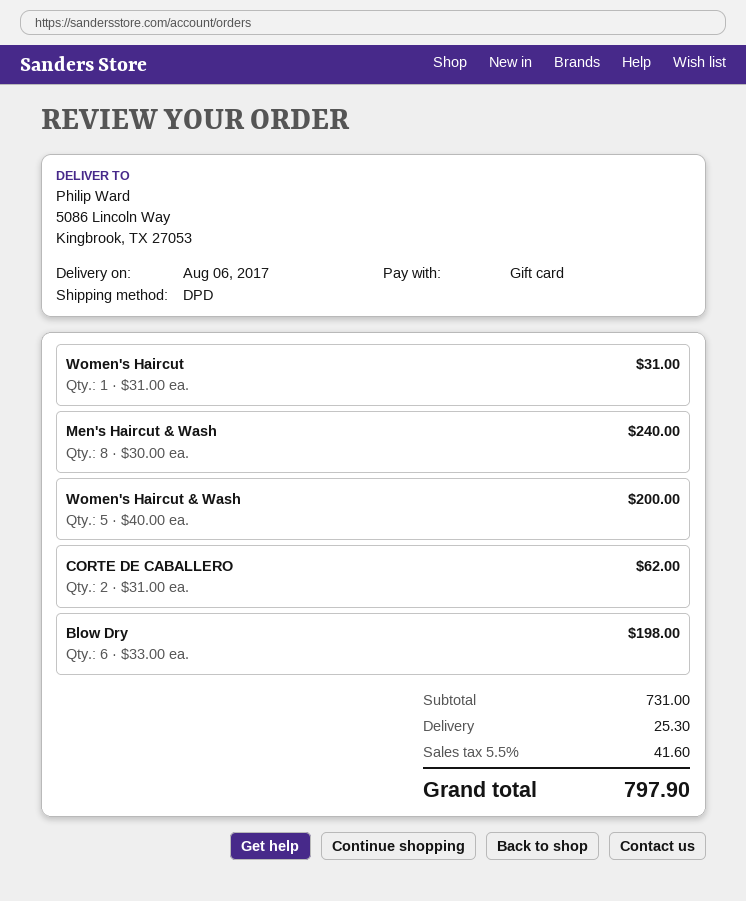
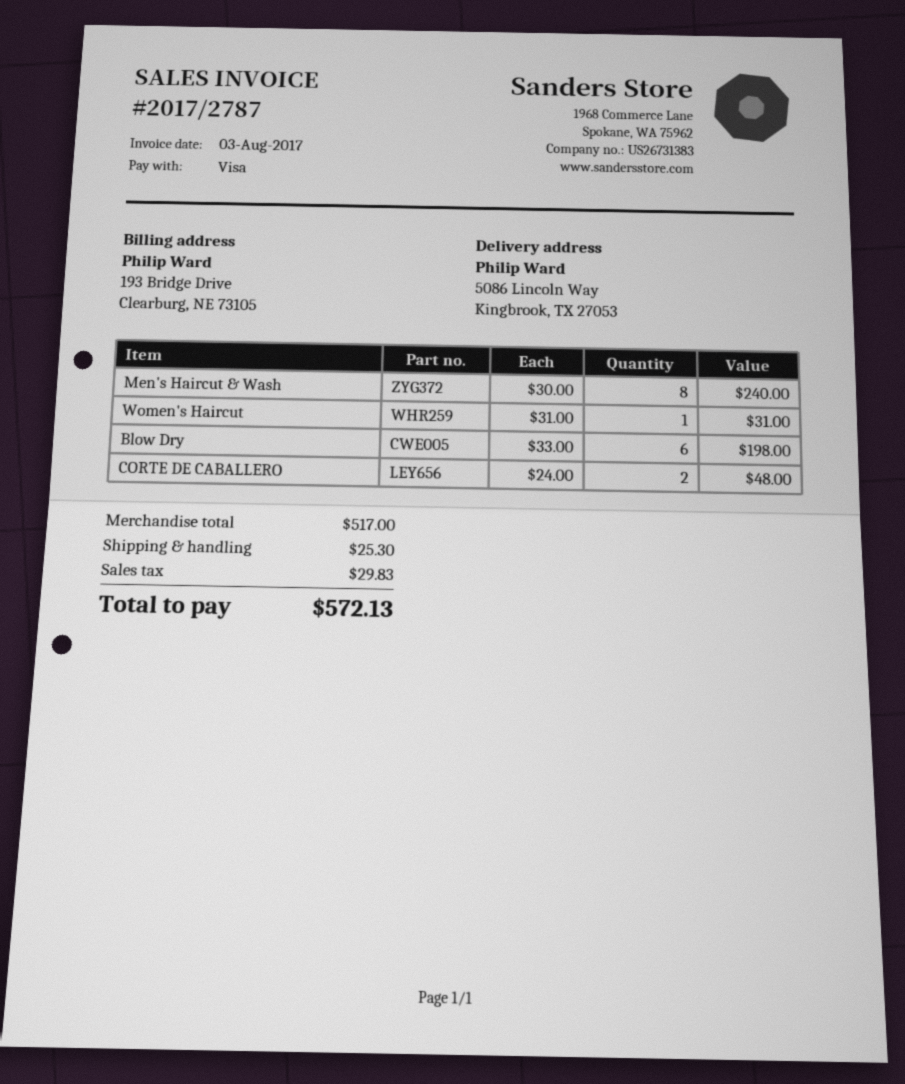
payment method: gift card -> Visa
Women's Haircut & Wash: 5 x 40.00 = 200.00 -> none
CORTE DE CABALLERO: 2 x 31.00 = 62.00 -> 2 x 24.00 = 48.00
subtotal: 731.00 -> 517.00
tax: 41.60 -> 29.83
total: 797.90 -> 572.13

